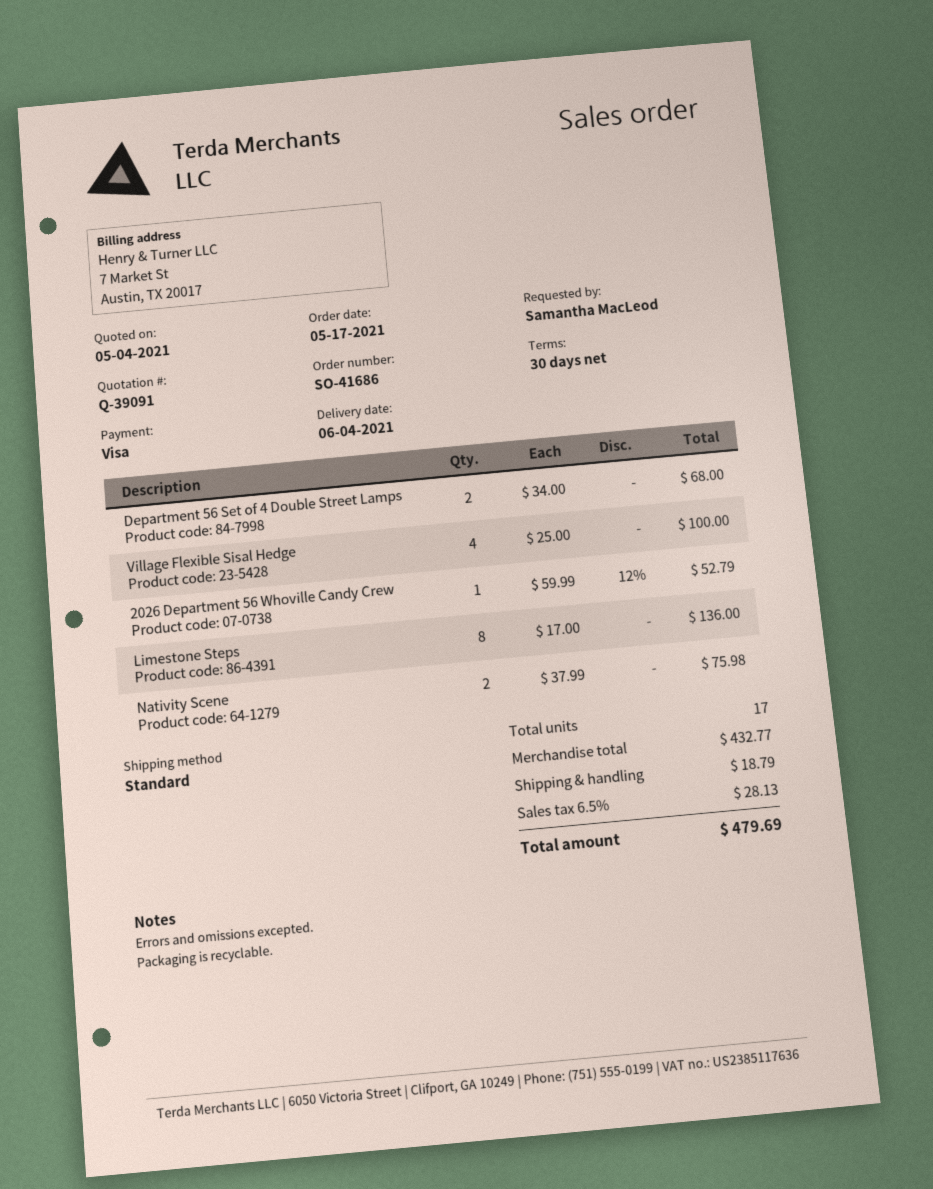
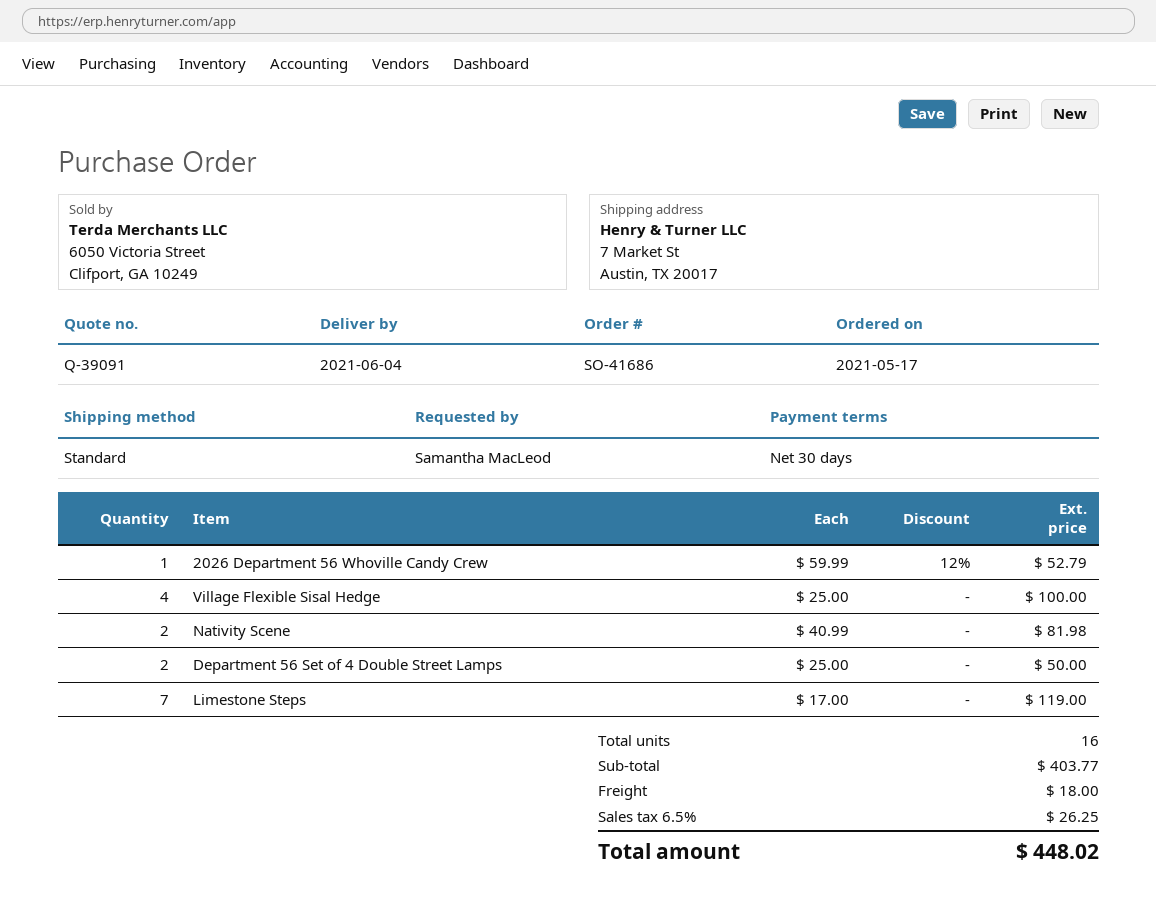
Department 56 Set of 4 Double Street Lamps: 2 x 34.00 = 68.00 -> 2 x 25.00 = 50.00
Limestone Steps: 8 x 17.00 = 136.00 -> 7 x 17.00 = 119.00
Nativity Scene: 2 x 37.99 = 75.98 -> 2 x 40.99 = 81.98
total quantity: 17 -> 16
subtotal: 432.77 -> 403.77
shipping: 18.79 -> 18.00
tax: 6.5% = 28.13 -> 6.5% = 26.25
total: 479.69 -> 448.02

